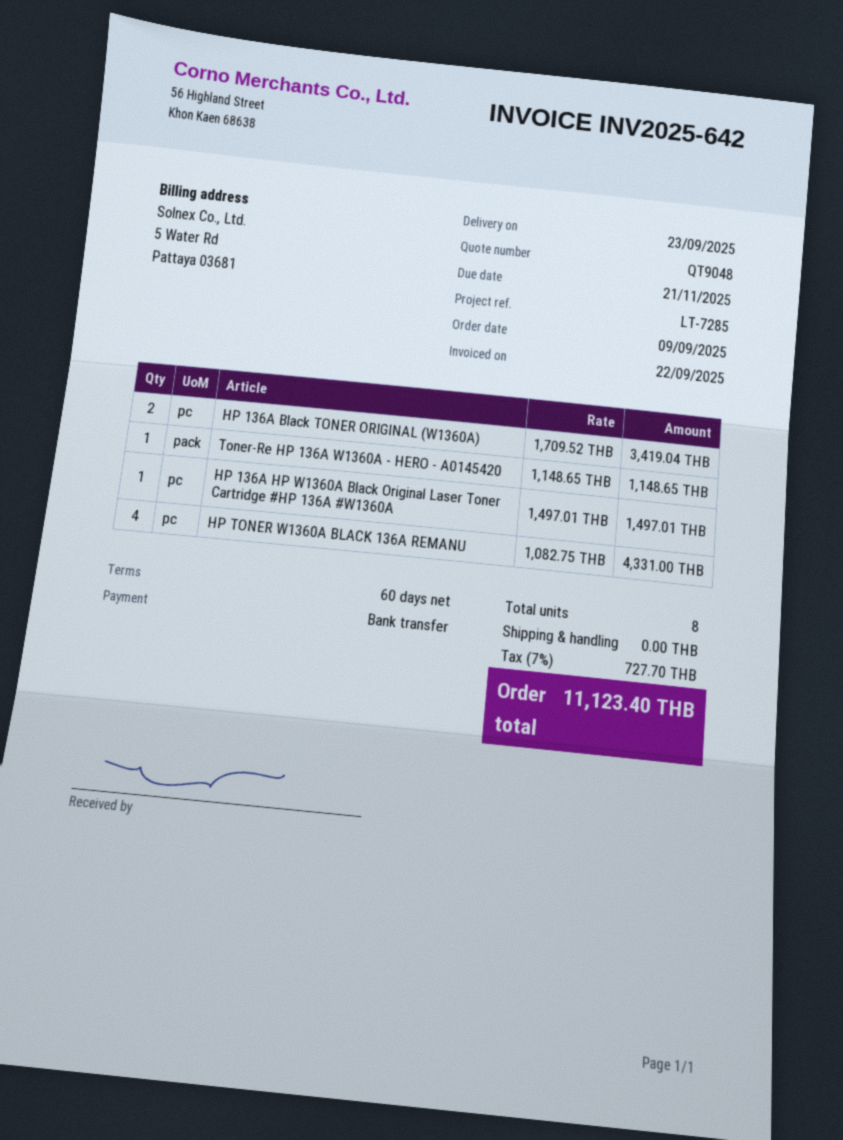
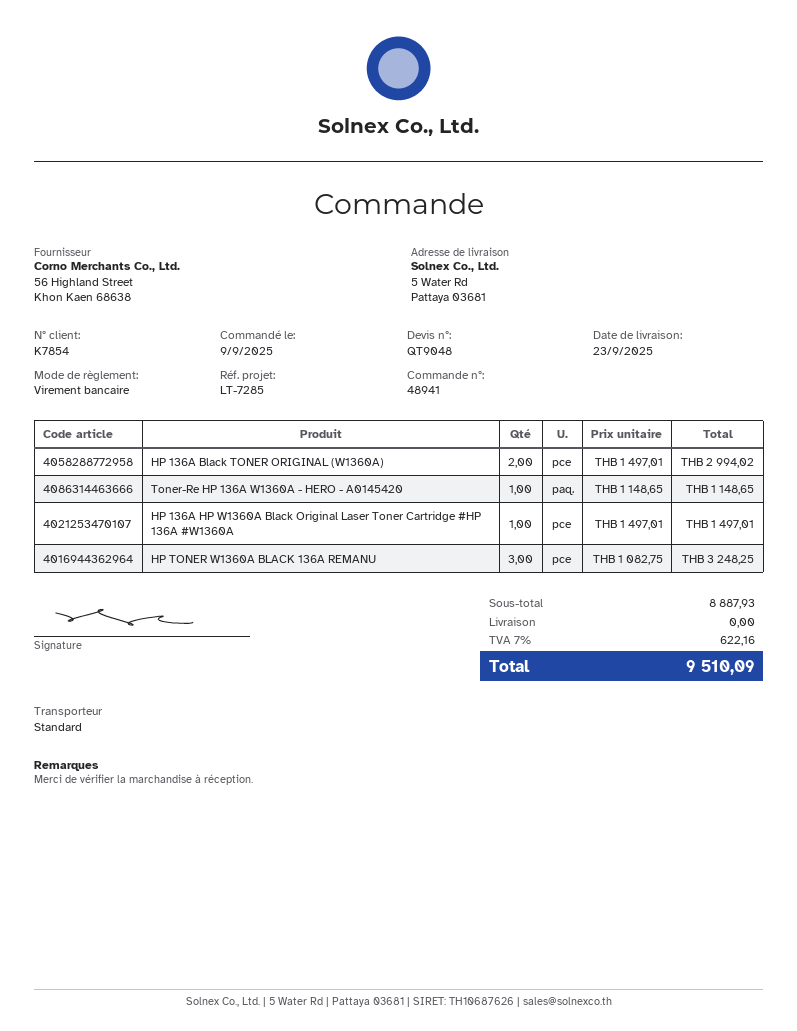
HP 136A Black TONER ORIGINAL (W1360A): 2 x 1709.52 = 3419.04 -> 2 x 1497.01 = 2994.02
HP TONER W1360A BLACK 136A REMANU: 4 x 1082.75 = 4331.00 -> 3 x 1082.75 = 3248.25
tax: 7% = 727.70 -> 7% = 622.16
total: 11123.40 -> 9510.09

